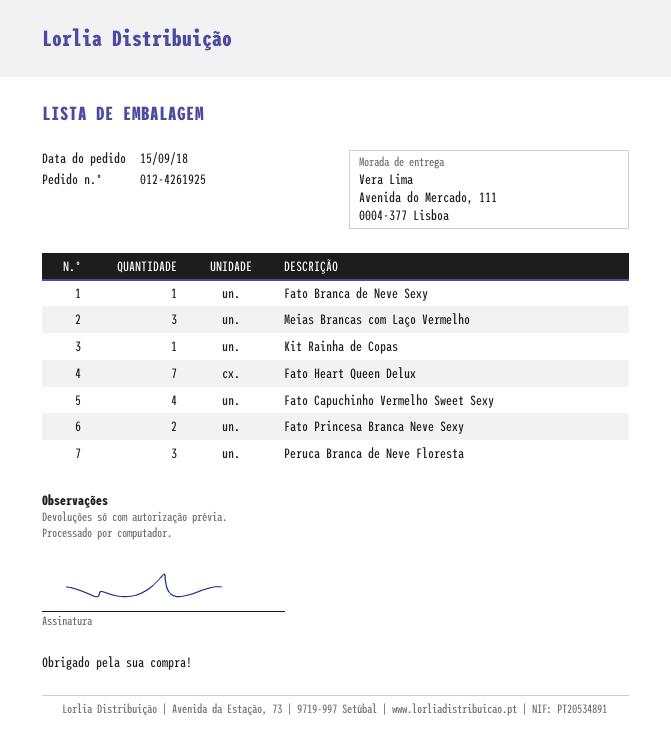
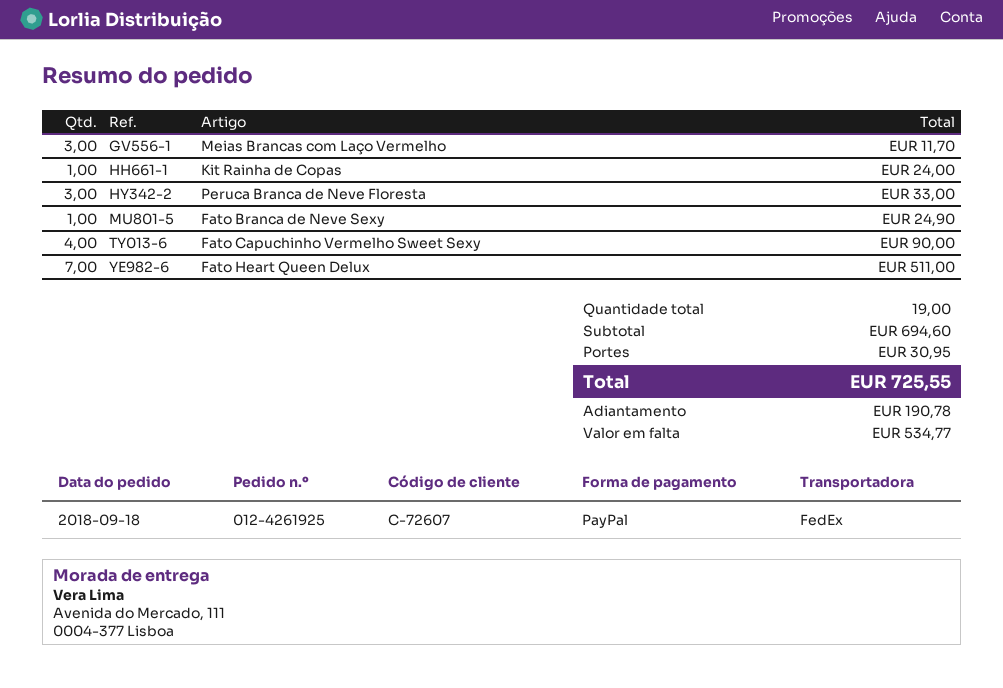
order date: 2018-09-15 -> 2018-09-18
Fato Princesa Branca Neve Sexy: 2 -> none

